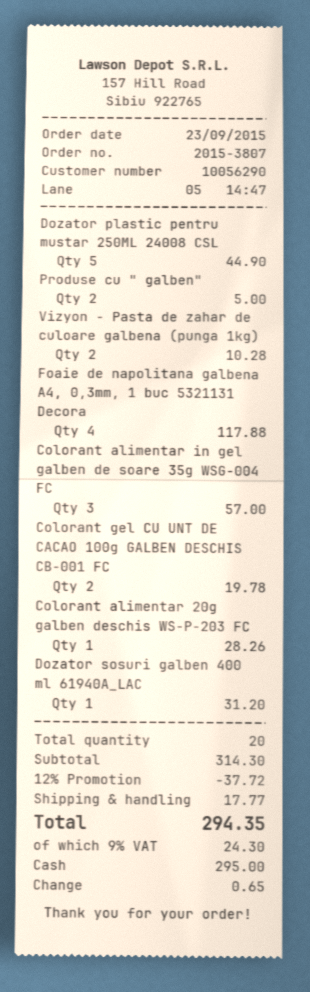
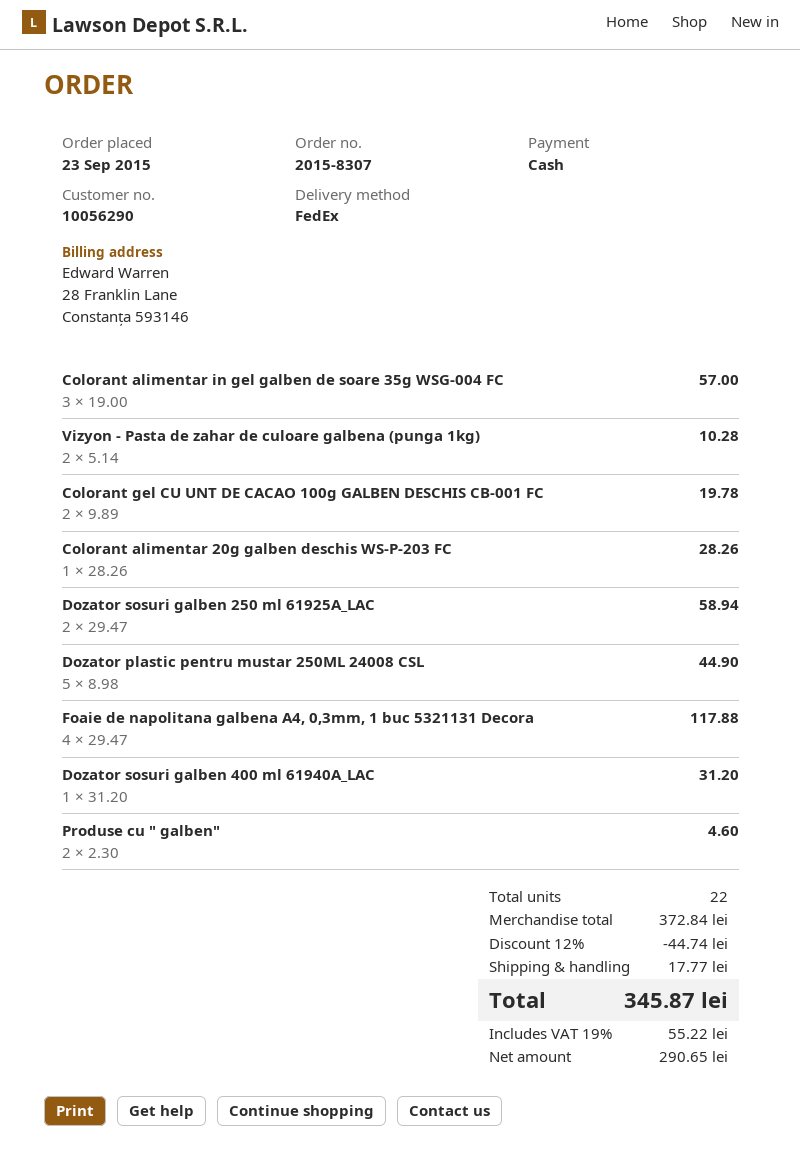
order number: 2015-3807 -> 2015-8307
Produse cu " galben": 2 for 5.00 -> 2 for 4.60
Dozator sosuri galben 250 ml 61925A_LAC: none -> 2 for 58.94
total quantity: 20 -> 22
subtotal: 314.30 -> 372.84
discount: 12% = 37.72 -> 12% = 44.74
tax: 9% = 24.30 -> 19% = 55.22
total: 294.35 -> 345.87

